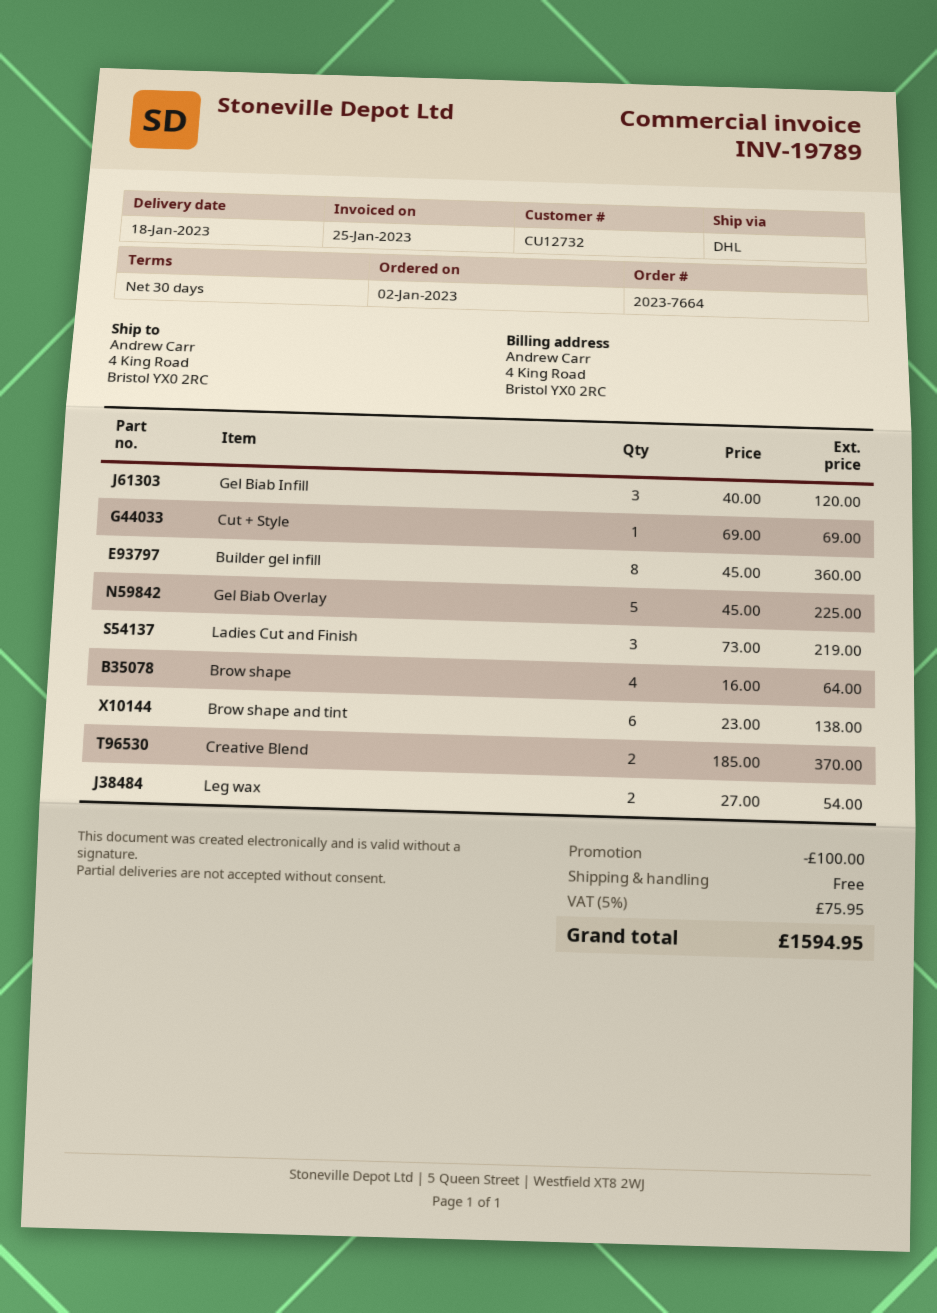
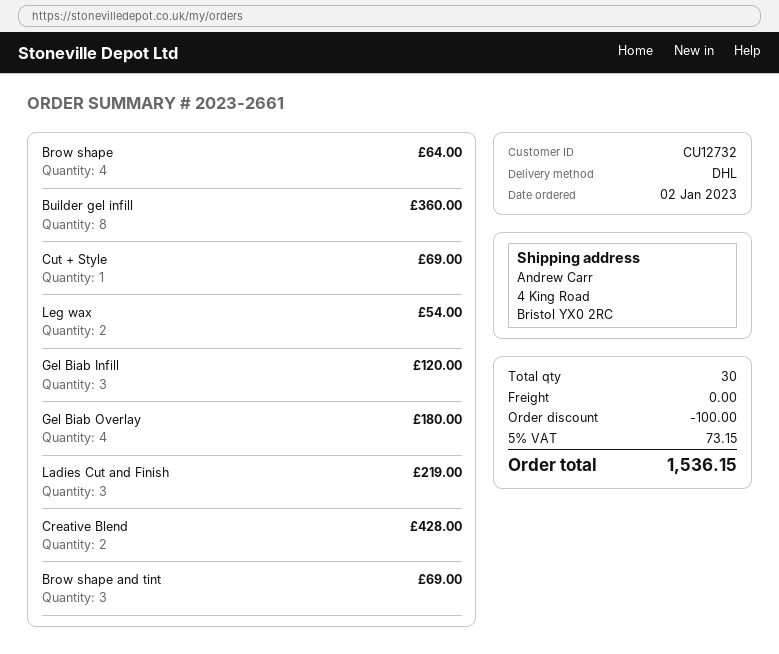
order number: 2023-7664 -> 2023-2661
Gel Biab Overlay: 5 for 225.00 -> 4 for 180.00
Brow shape and tint: 6 for 138.00 -> 3 for 69.00
Creative Blend: 2 for 370.00 -> 2 for 428.00
tax: 5% = 75.95 -> 5% = 73.15
total: 1594.95 -> 1536.15

